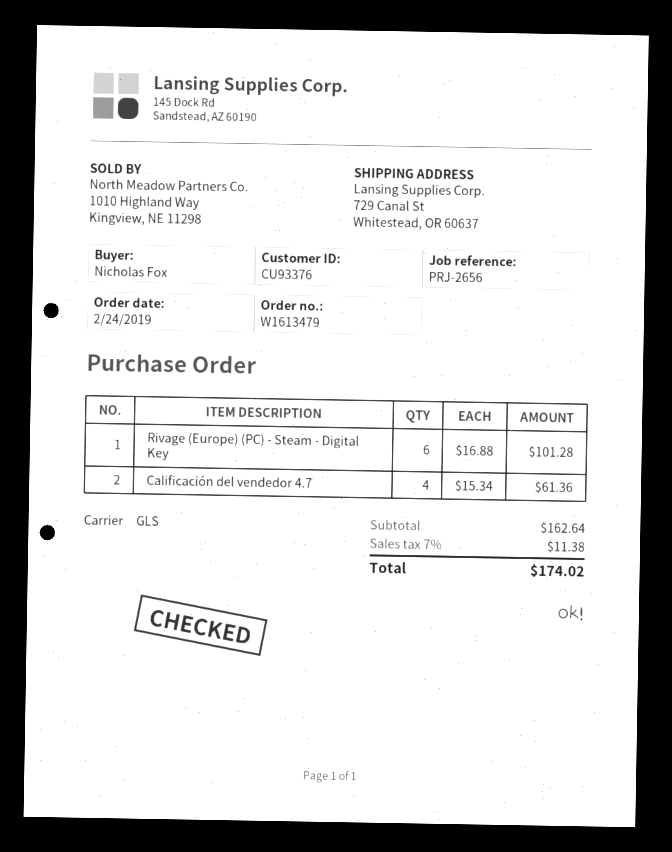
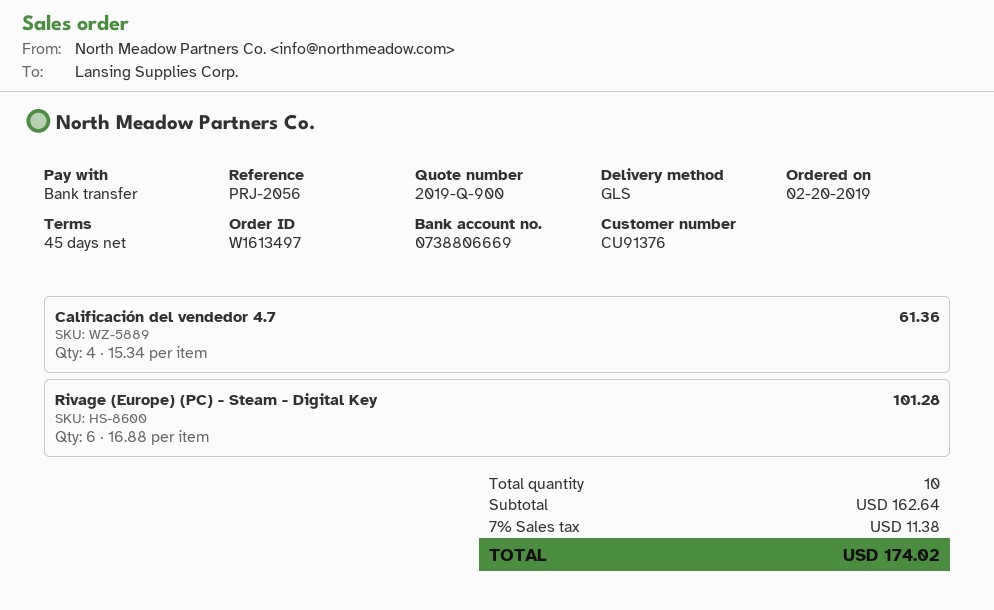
order number: W1613479 -> W1613497
order date: 2019-02-24 -> 2019-02-20
customer number: CU93376 -> CU91376
reference: PRJ-2656 -> PRJ-2056

